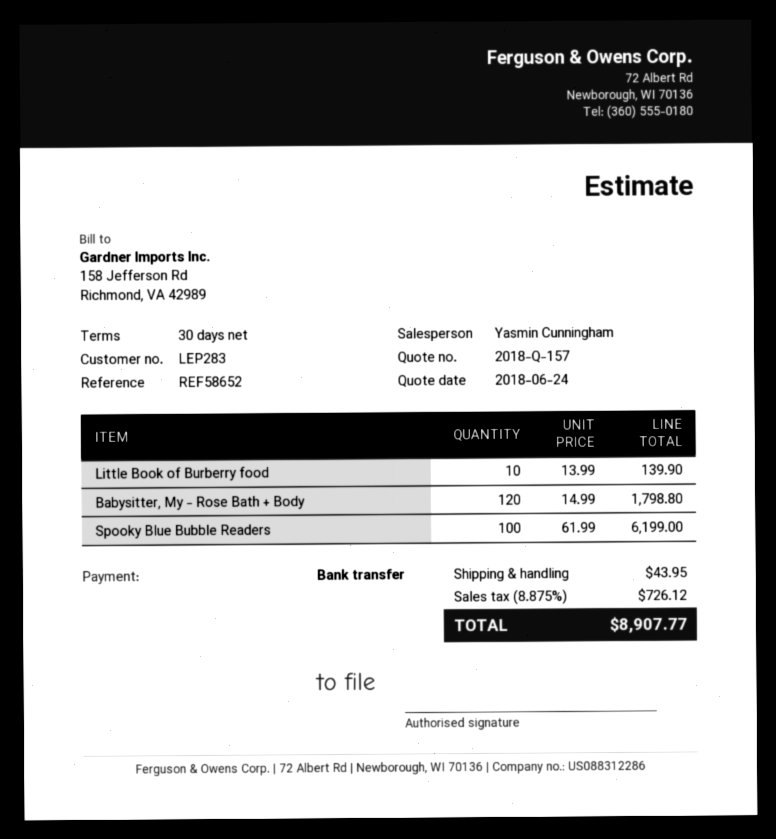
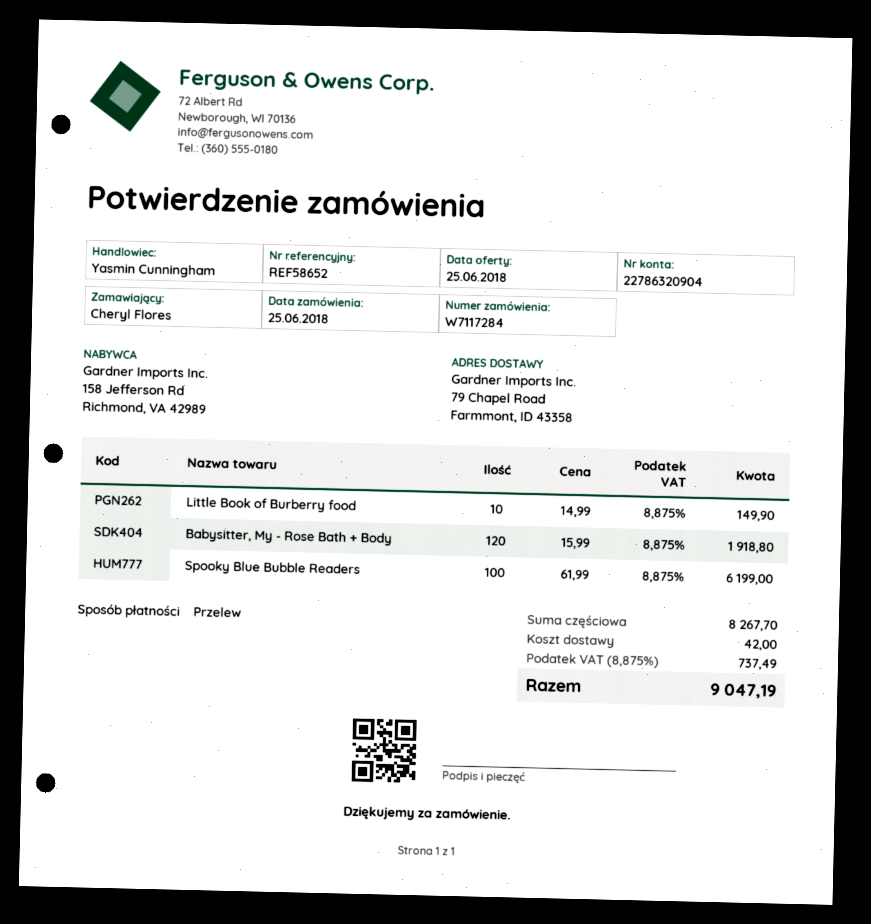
quote date: 2018-06-24 -> 2018-06-25
Little Book of Burberry food: 10 x 13.99 = 139.90 -> 10 x 14.99 = 149.90
Babysitter, My - Rose Bath + Body: 120 x 14.99 = 1798.80 -> 120 x 15.99 = 1918.80
shipping: 43.95 -> 42.00
tax: 8.875% = 726.12 -> 8.875% = 737.49
total: 8907.77 -> 9047.19

